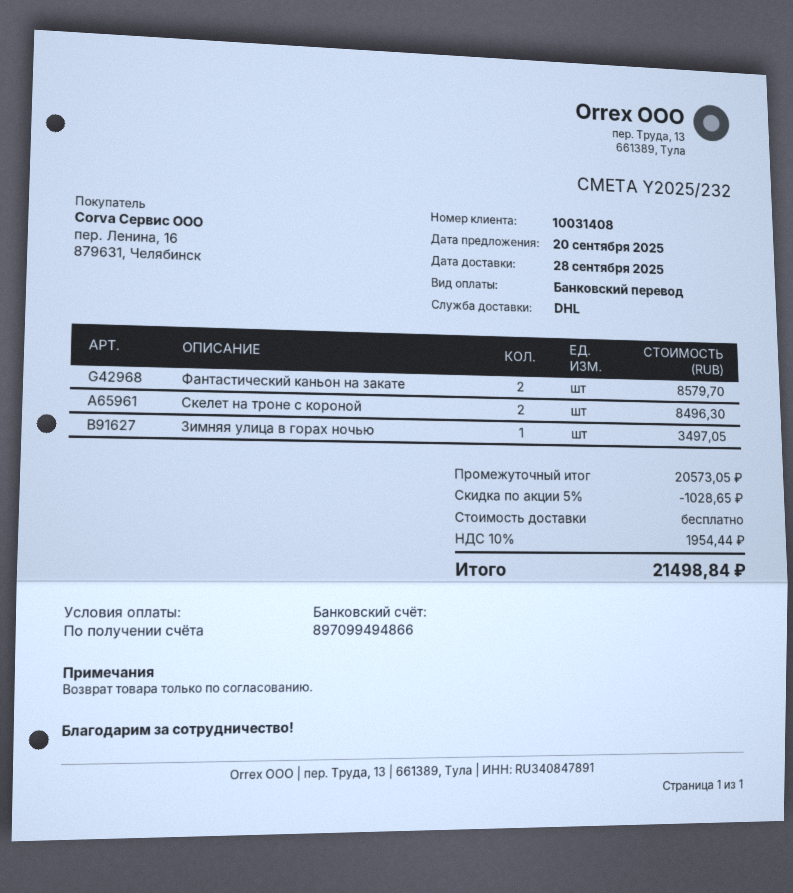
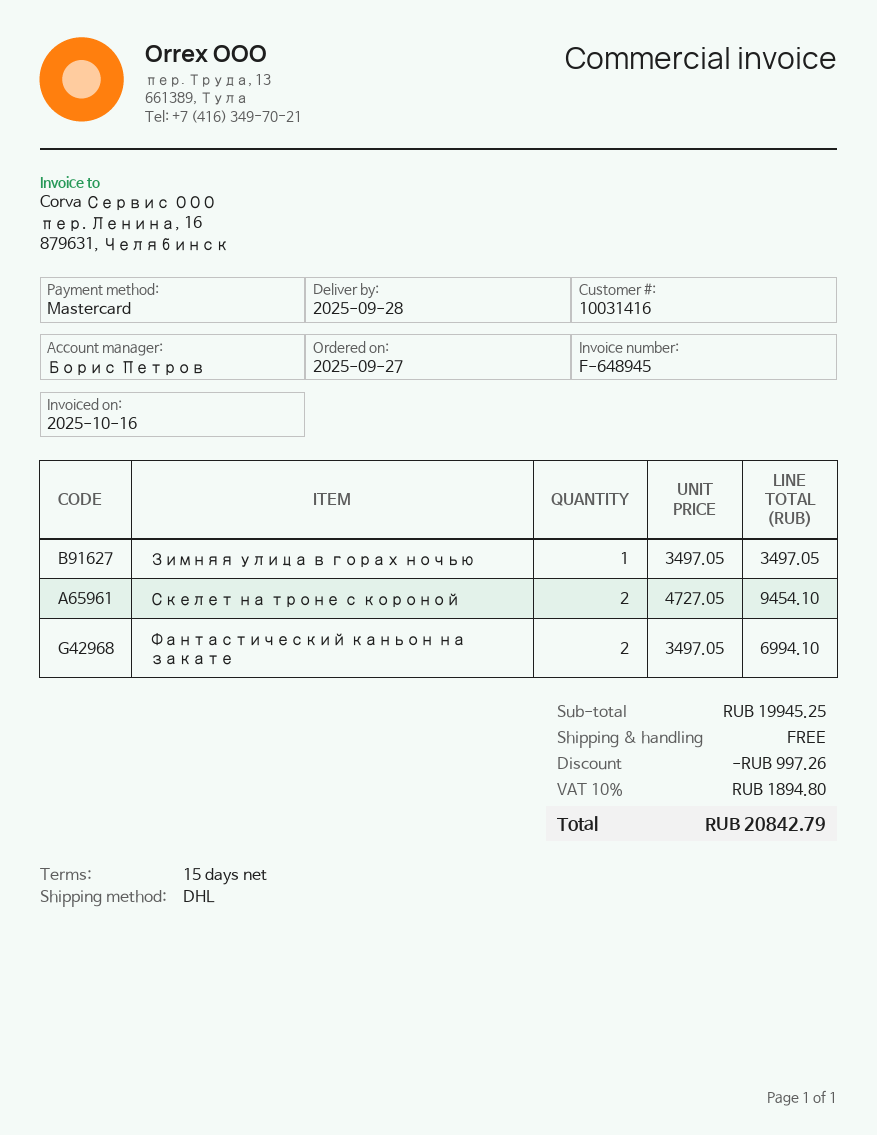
payment terms: on receipt -> 15 days
customer number: 10031408 -> 10031416
payment method: bank transfer -> Mastercard
Фантастический каньон на закате: 2 for 8579.70 -> 2 for 6994.10
Скелет на троне с короной: 2 for 8496.30 -> 2 for 9454.10
subtotal: 20573.05 -> 19945.25
discount: 1028.65 -> 997.26
tax: 10% = 1954.44 -> 10% = 1894.80
total: 21498.84 -> 20842.79

